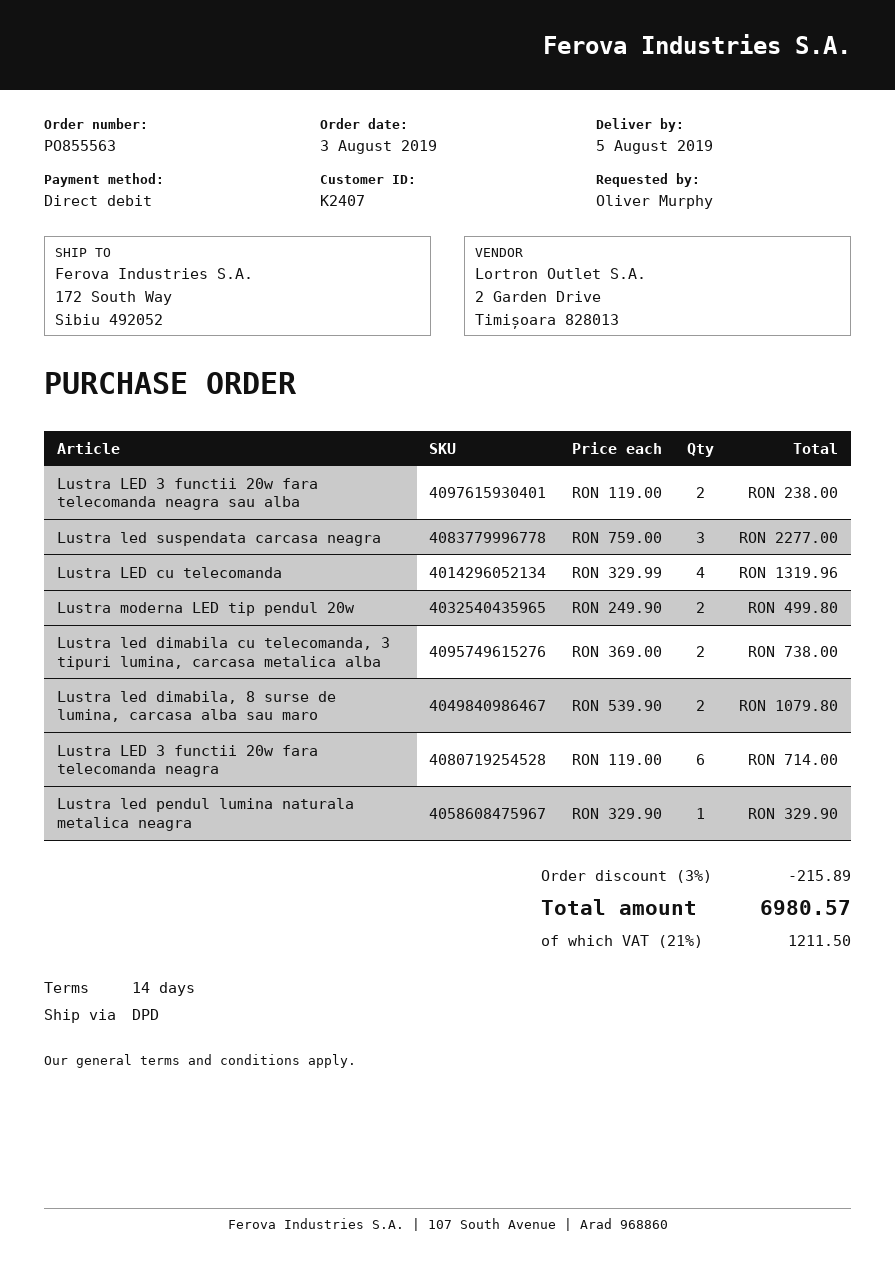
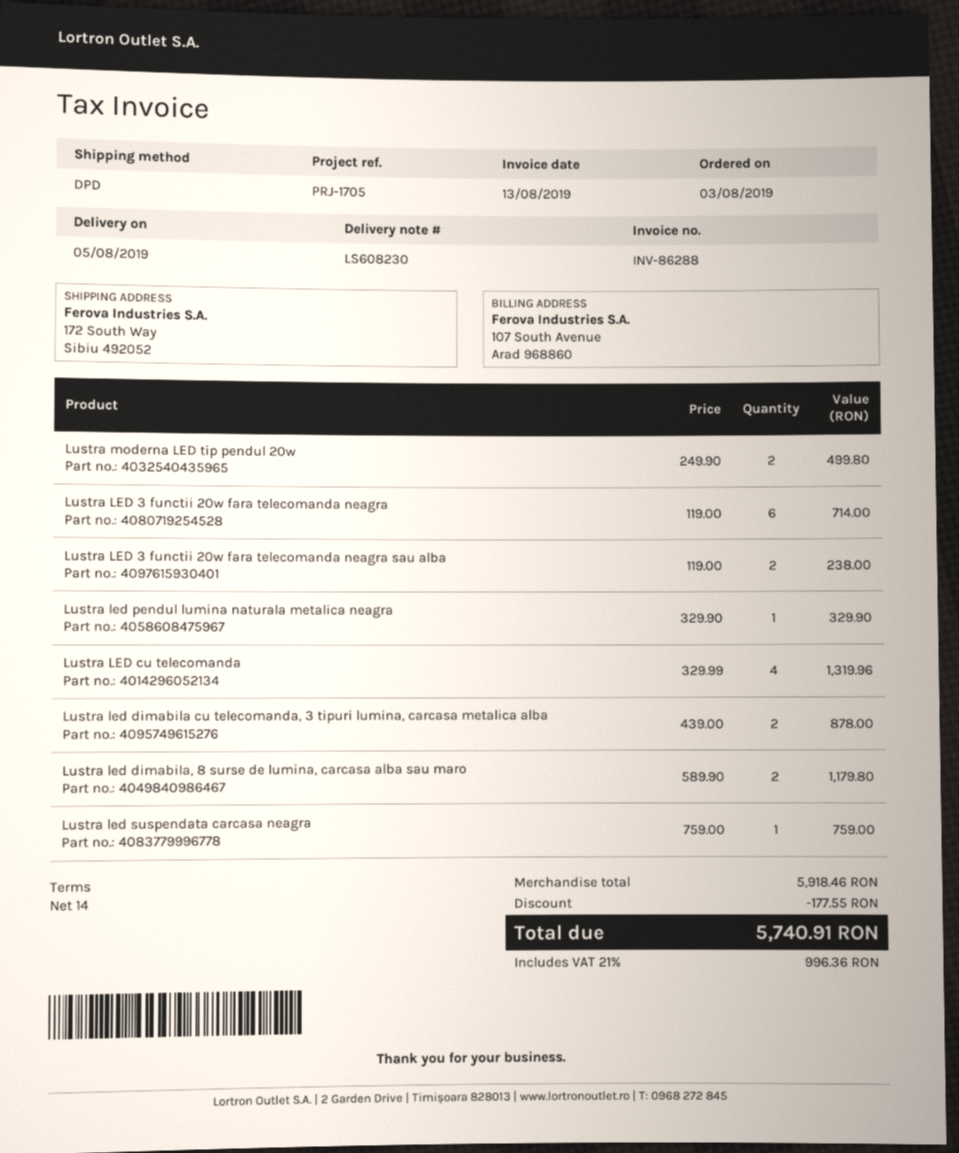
Lustra led suspendata carcasa neagra: 3 x 759.00 = 2277.00 -> 1 x 759.00 = 759.00
Lustra led dimabila cu telecomanda, 3 tipuri lumina, carcasa metalica alba: 2 x 369.00 = 738.00 -> 2 x 439.00 = 878.00
Lustra led dimabila, 8 surse de lumina, carcasa alba sau maro: 2 x 539.90 = 1079.80 -> 2 x 589.90 = 1179.80
discount: 215.89 -> 177.55
tax: 21% = 1211.50 -> 21% = 996.36
total: 6980.57 -> 5740.91

